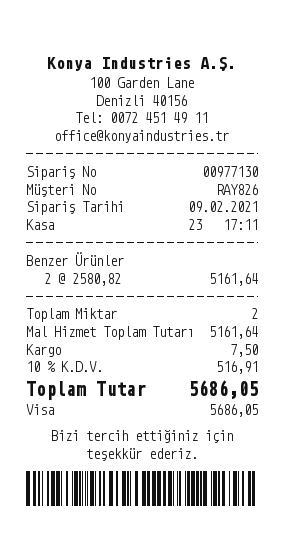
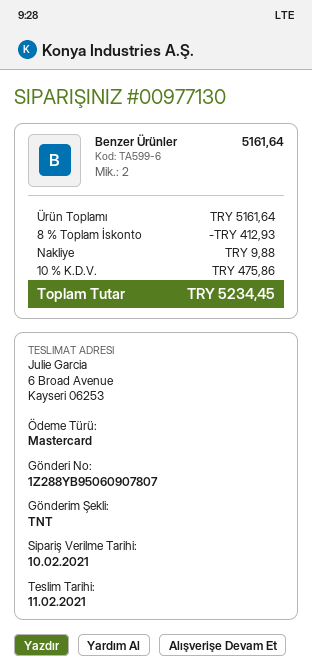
order date: 2021-02-09 -> 2021-02-10
payment method: Visa -> Mastercard
discount: none -> 8% = 412.93
shipping: 7.50 -> 9.88
tax: 10% = 516.91 -> 10% = 475.86
total: 5686.05 -> 5234.45

